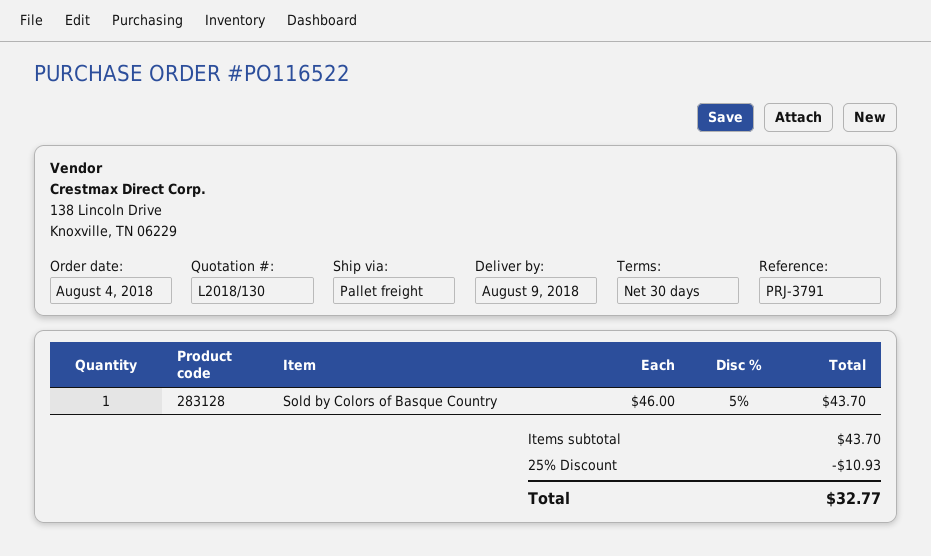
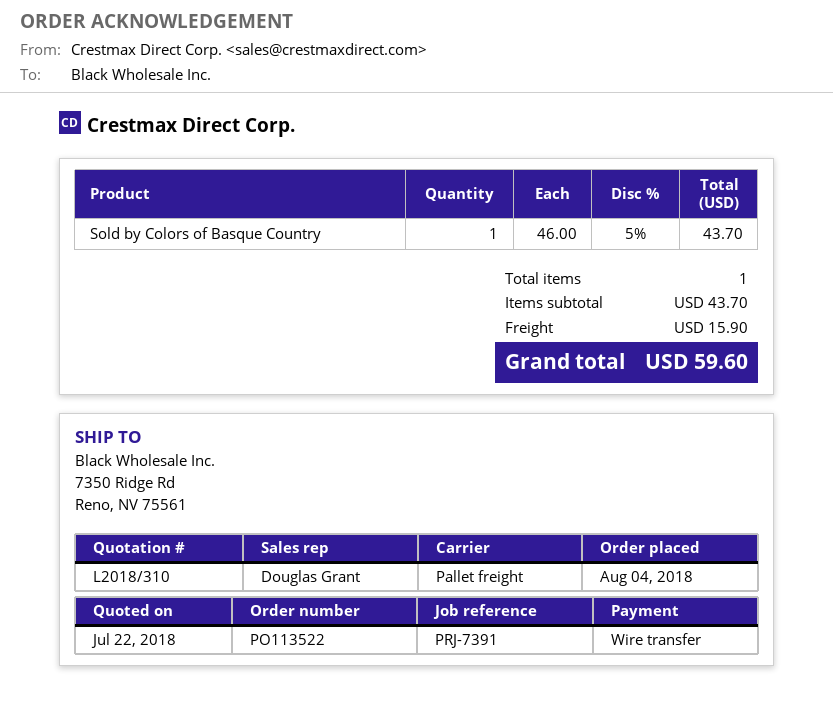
quote number: L2018/130 -> L2018/310
order number: PO116522 -> PO113522
reference: PRJ-3791 -> PRJ-7391
discount: 25% = 10.93 -> none
shipping: none -> 15.90
total: 32.77 -> 59.60

